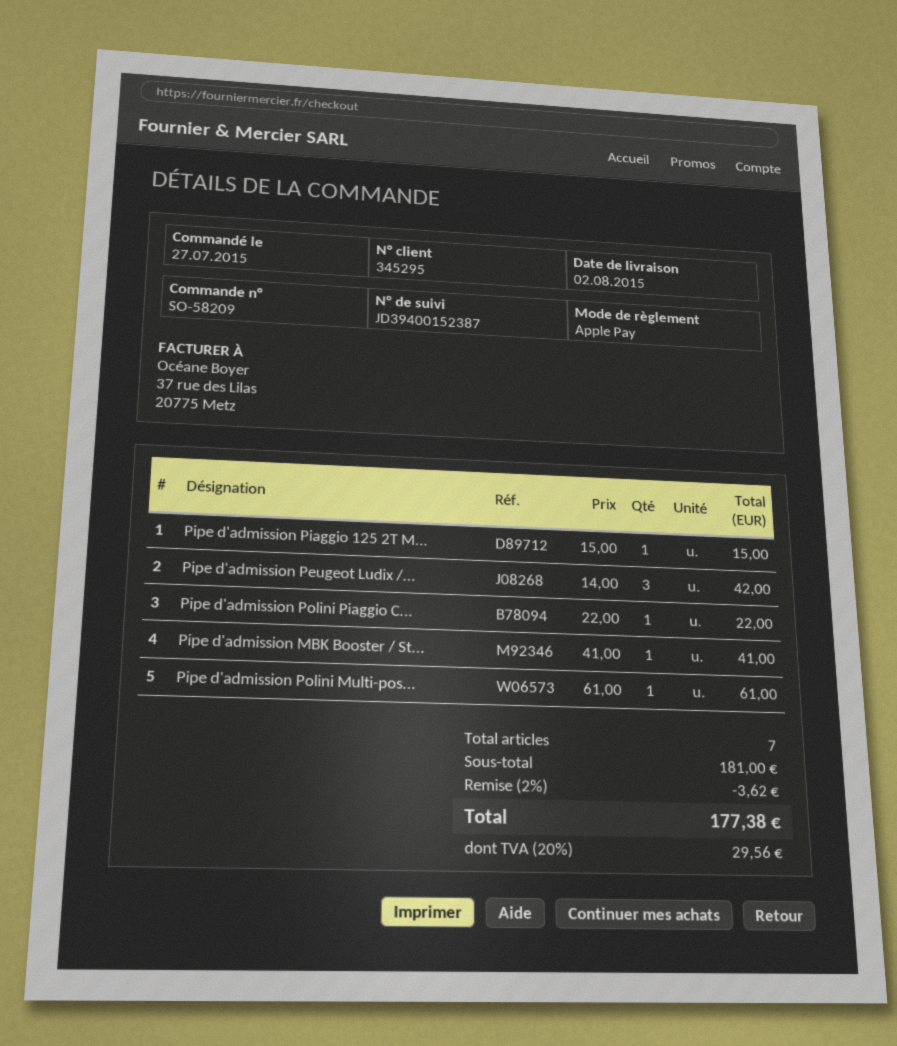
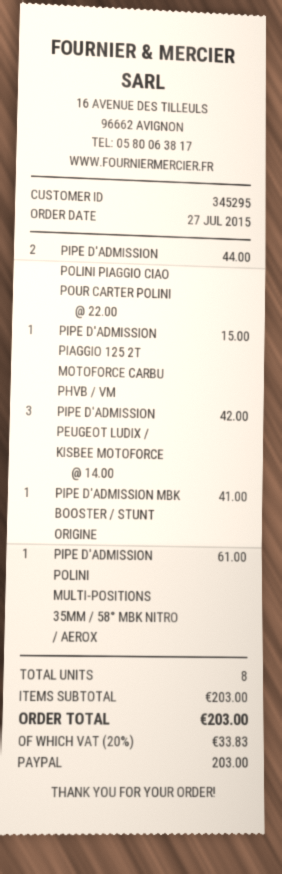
payment method: Apple Pay -> PayPal
Pipe d'admission Polini Piaggio C...: 1 x 22.00 = 22.00 -> 2 x 22.00 = 44.00
total quantity: 7 -> 8
subtotal: 181.00 -> 203.00
discount: 2% = 3.62 -> none
tax: 20% = 29.56 -> 20% = 33.83
total: 177.38 -> 203.00

